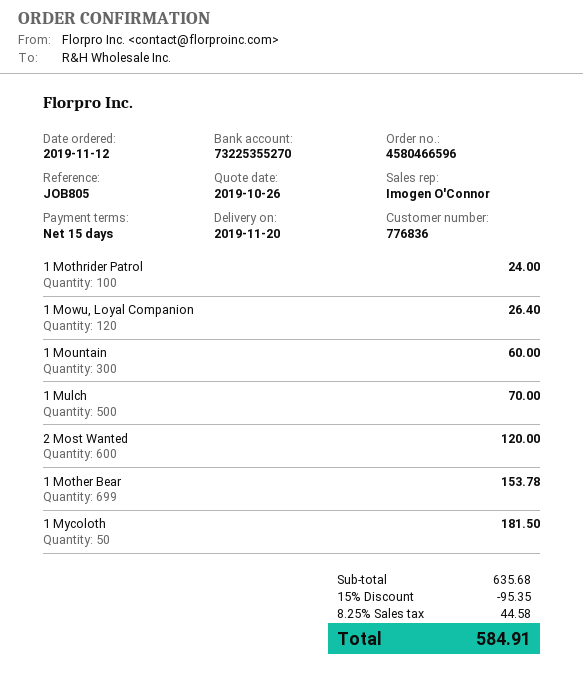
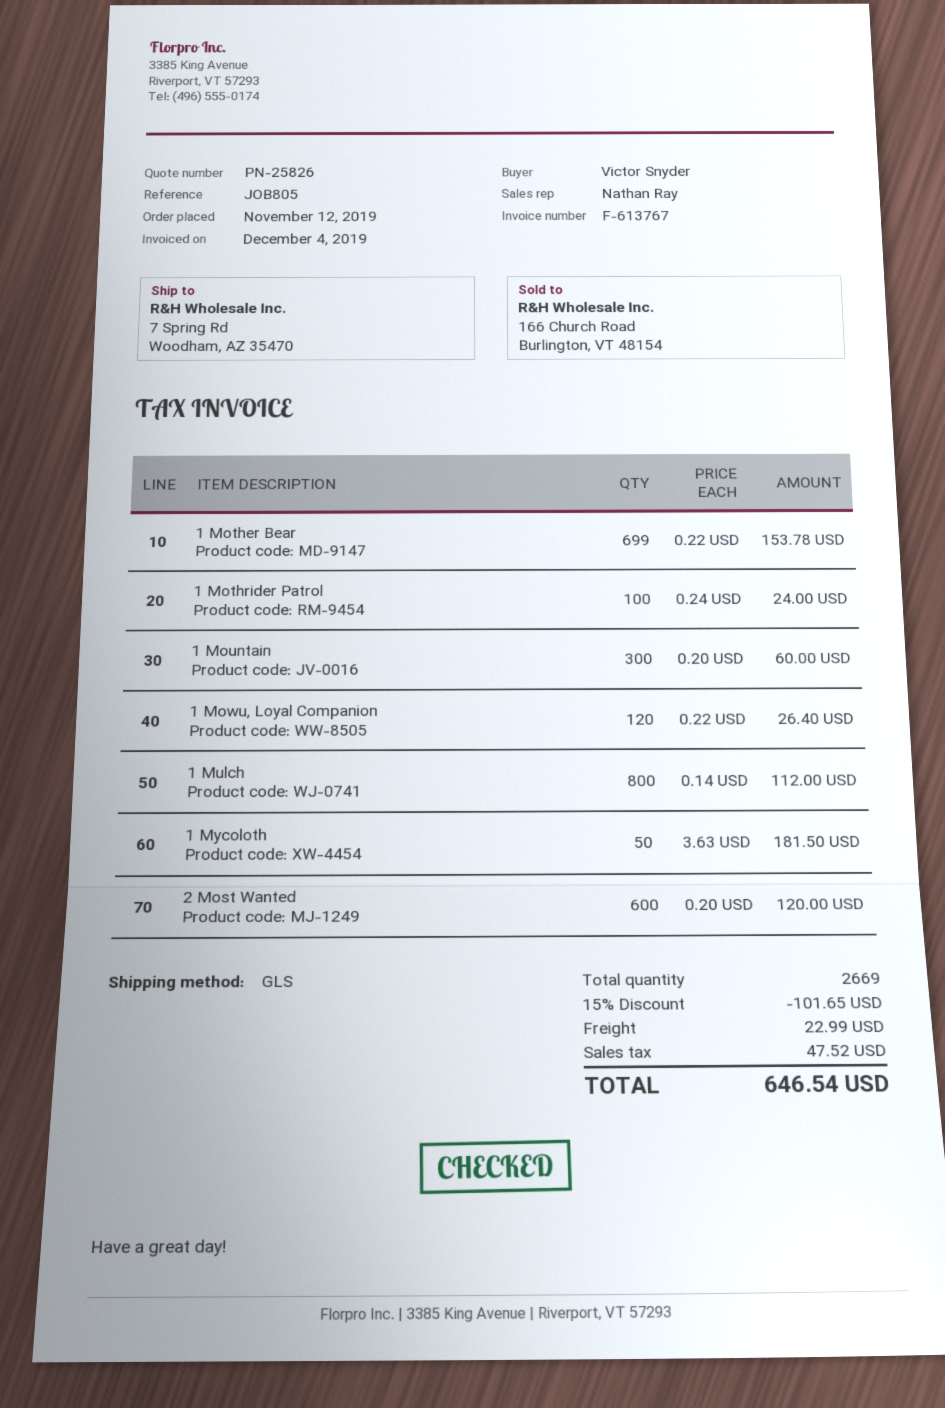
sales rep: Imogen O'Connor -> Nathan Ray
1 Mulch: 500 for 70.00 -> 800 for 112.00
discount: 15% = 95.35 -> 15% = 101.65
shipping: none -> 22.99
tax: 44.58 -> 47.52
total: 584.91 -> 646.54

